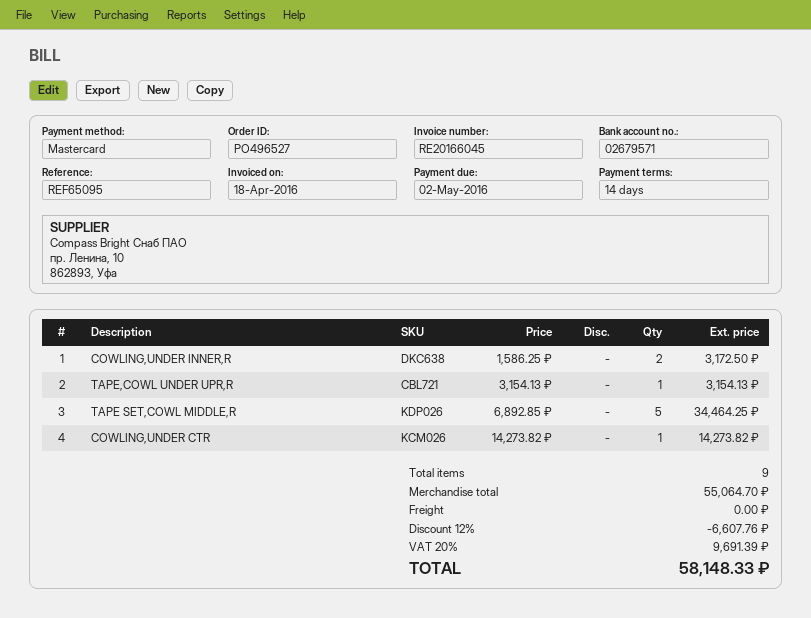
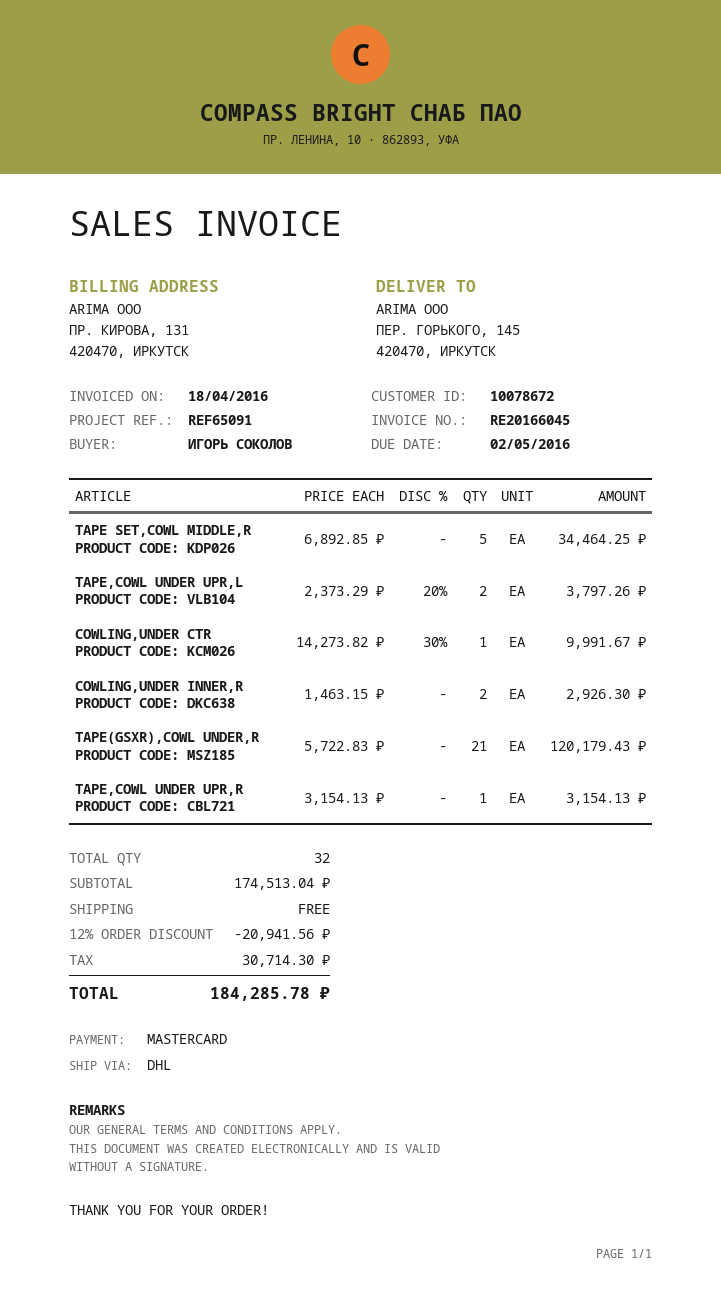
reference: REF65095 -> REF65091
COWLING,UNDER INNER,R: 2 x 1586.25 = 3172.50 -> 2 x 1463.15 = 2926.30
COWLING,UNDER CTR: 1 x 14273.82 = 14273.82 -> 1 x 14273.82 - 30% = 9991.67
TAPE,COWL UNDER UPR,L: none -> 2 x 2373.29 - 20% = 3797.26
TAPE(GSXR),COWL UNDER,R: none -> 21 x 5722.83 = 120179.43
total quantity: 9 -> 32
subtotal: 55064.70 -> 174513.04
discount: 12% = 6607.76 -> 12% = 20941.56
tax: 9691.39 -> 30714.30
total: 58148.33 -> 184285.78

